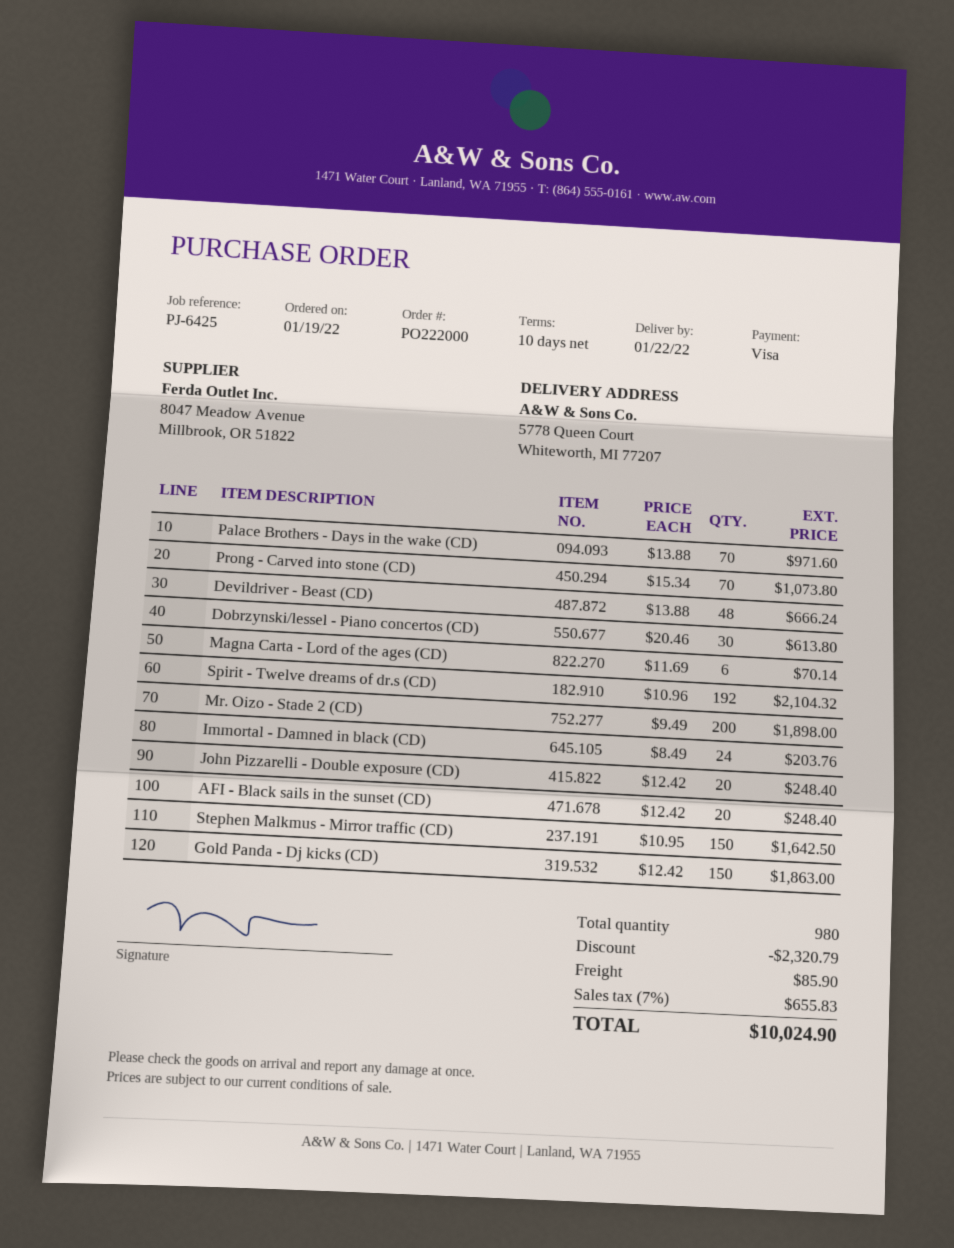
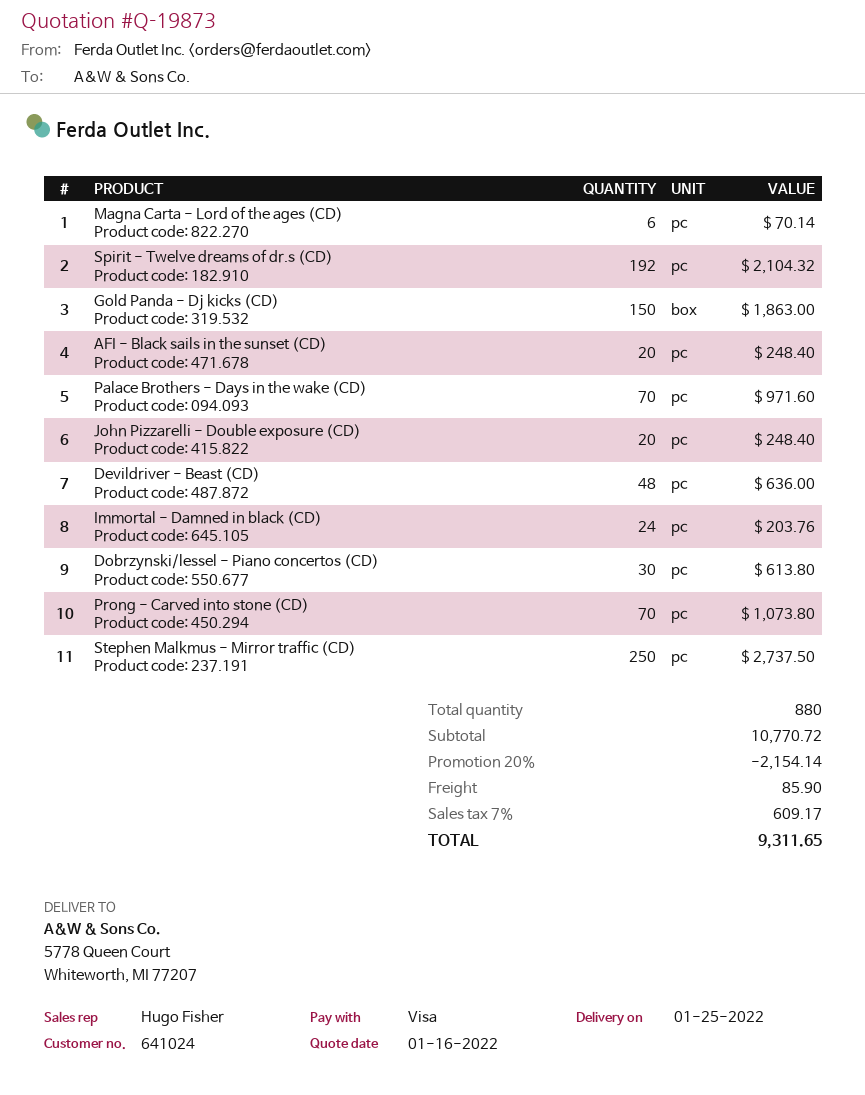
delivery date: 2022-01-22 -> 2022-01-25
Devildriver - Beast (CD): 48 for 666.24 -> 48 for 636.00
Mr. Oizo - Stade 2 (CD): 200 for 1898.00 -> none
Stephen Malkmus - Mirror traffic (CD): 150 for 1642.50 -> 250 for 2737.50
total quantity: 980 -> 880
discount: 2320.79 -> 2154.14
tax: 7% = 655.83 -> 7% = 609.17
total: 10024.90 -> 9311.65

